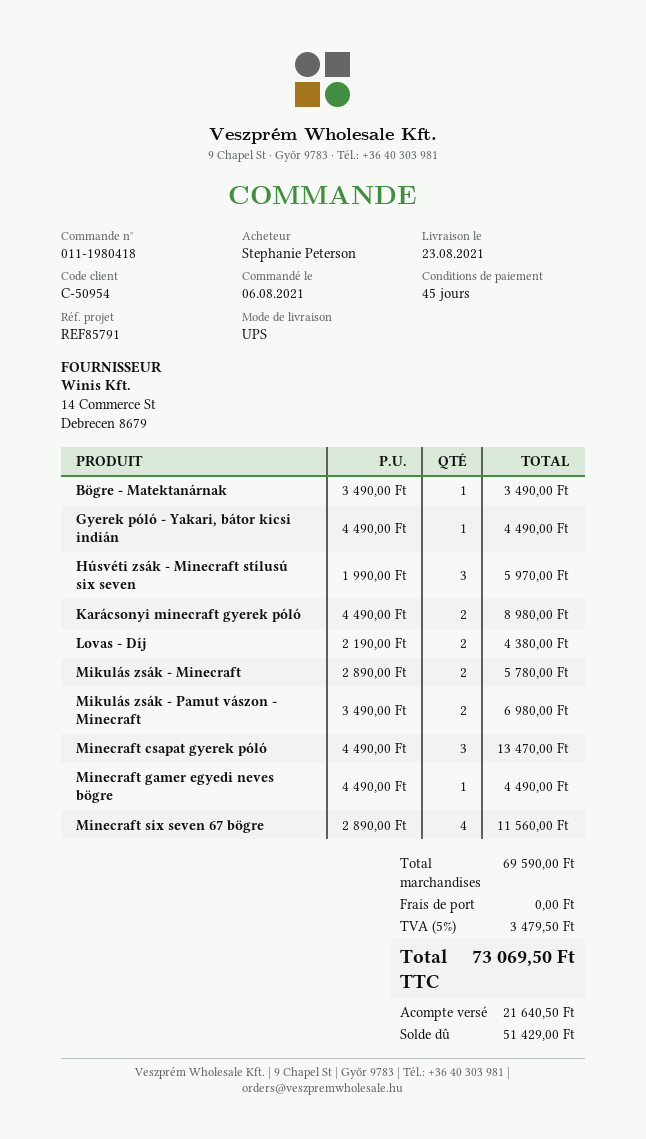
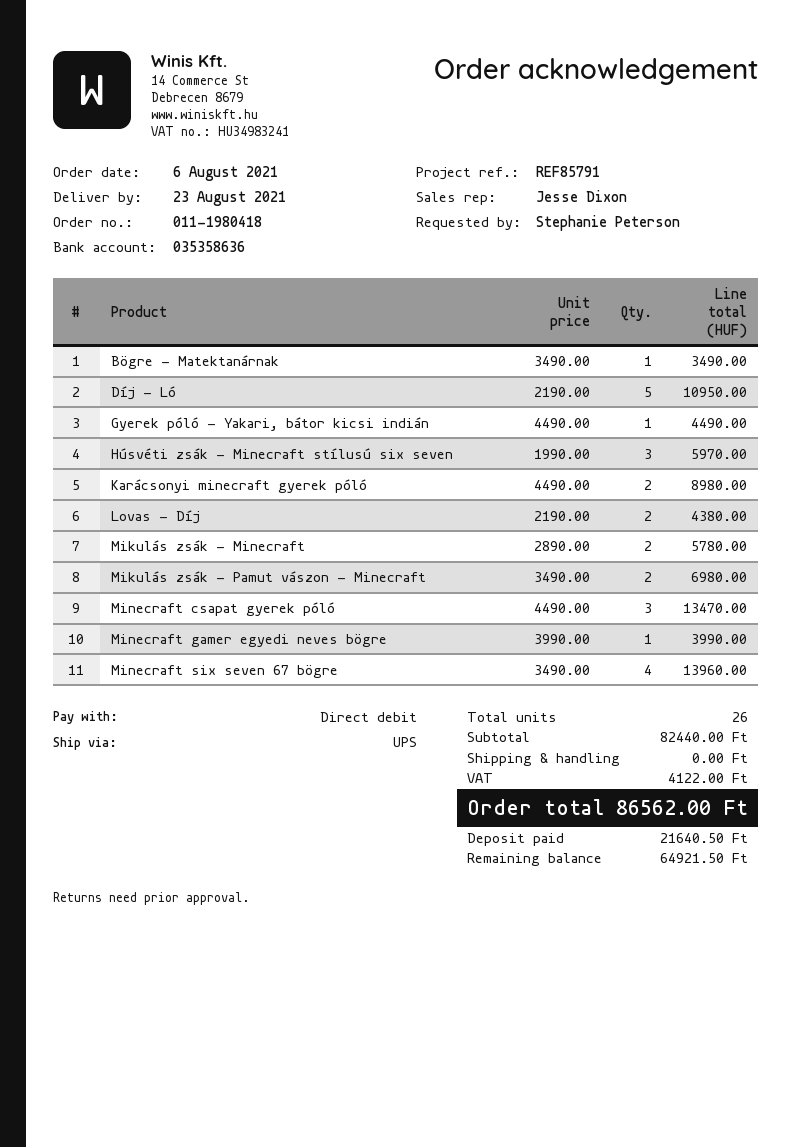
Minecraft gamer egyedi neves bögre: 1 x 4490.00 = 4490.00 -> 1 x 3990.00 = 3990.00
Minecraft six seven 67 bögre: 4 x 2890.00 = 11560.00 -> 4 x 3490.00 = 13960.00
Díj - Ló: none -> 5 x 2190.00 = 10950.00
subtotal: 69590.00 -> 82440.00
tax: 3479.50 -> 4122.00
total: 73069.50 -> 86562.00
balance: 51429.00 -> 64921.50

